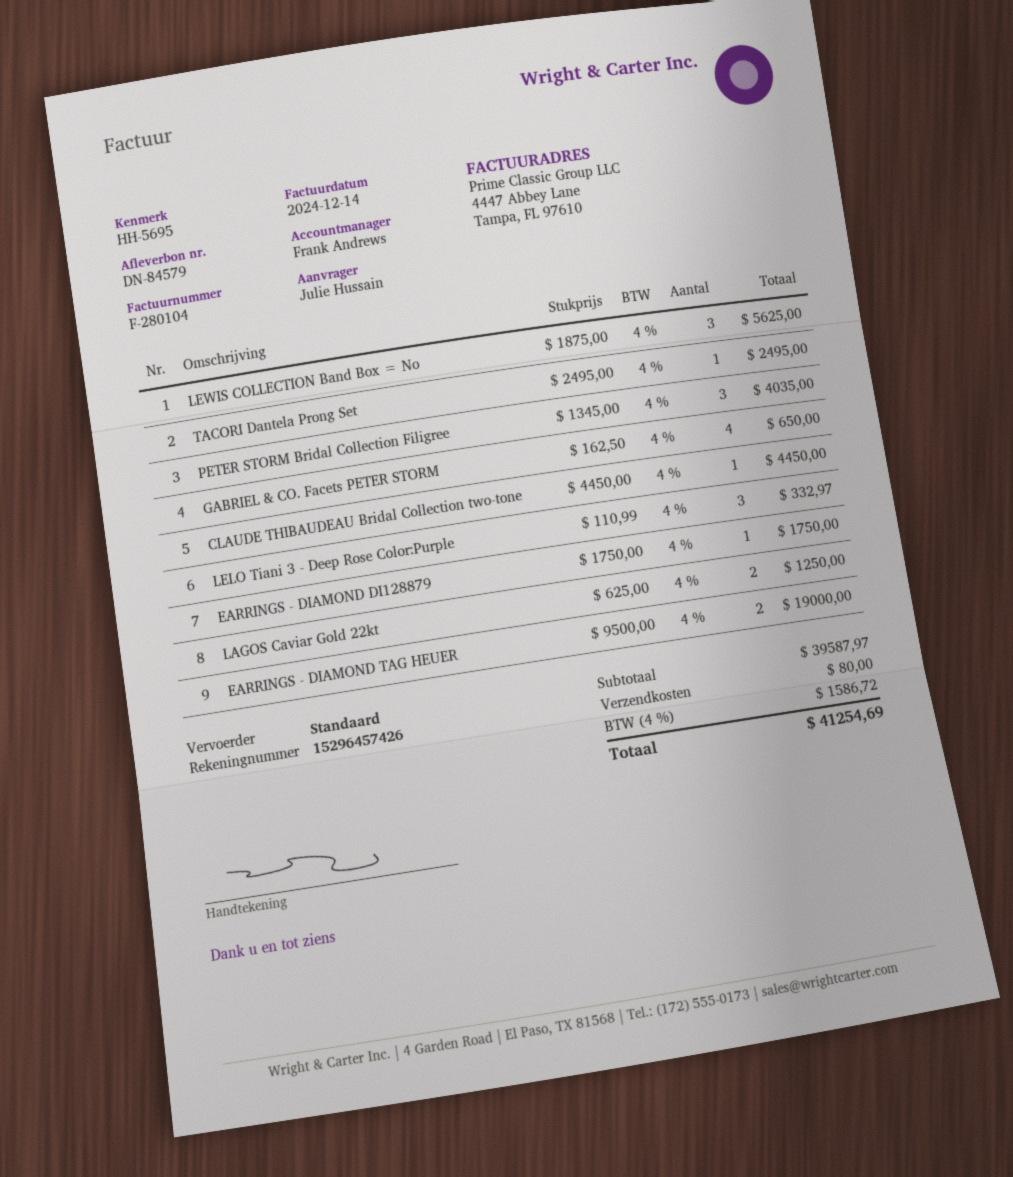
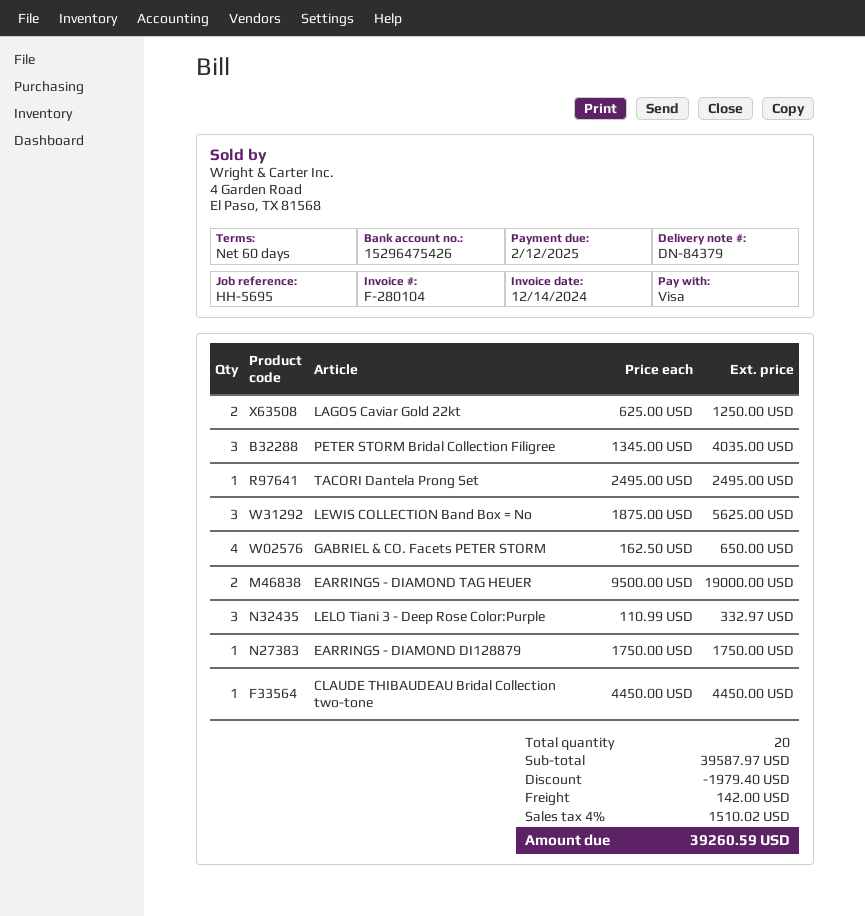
delivery note number: DN-84579 -> DN-84379
bank account: 15296457426 -> 15296475426
discount: none -> 1979.40
shipping: 80.00 -> 142.00
tax: 4% = 1586.72 -> 4% = 1510.02
total: 41254.69 -> 39260.59

